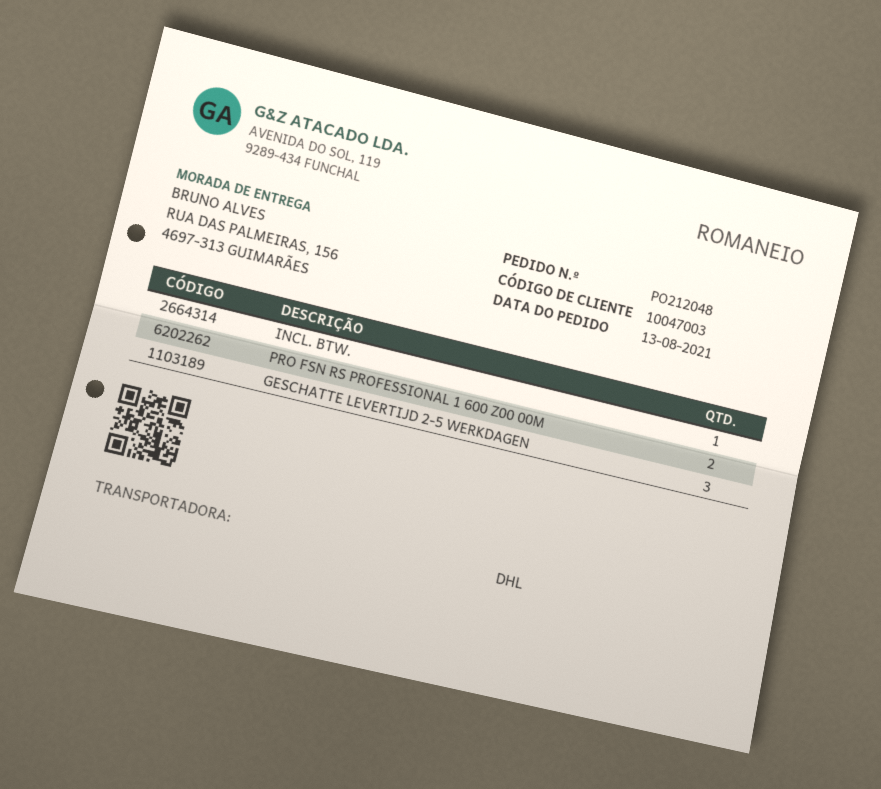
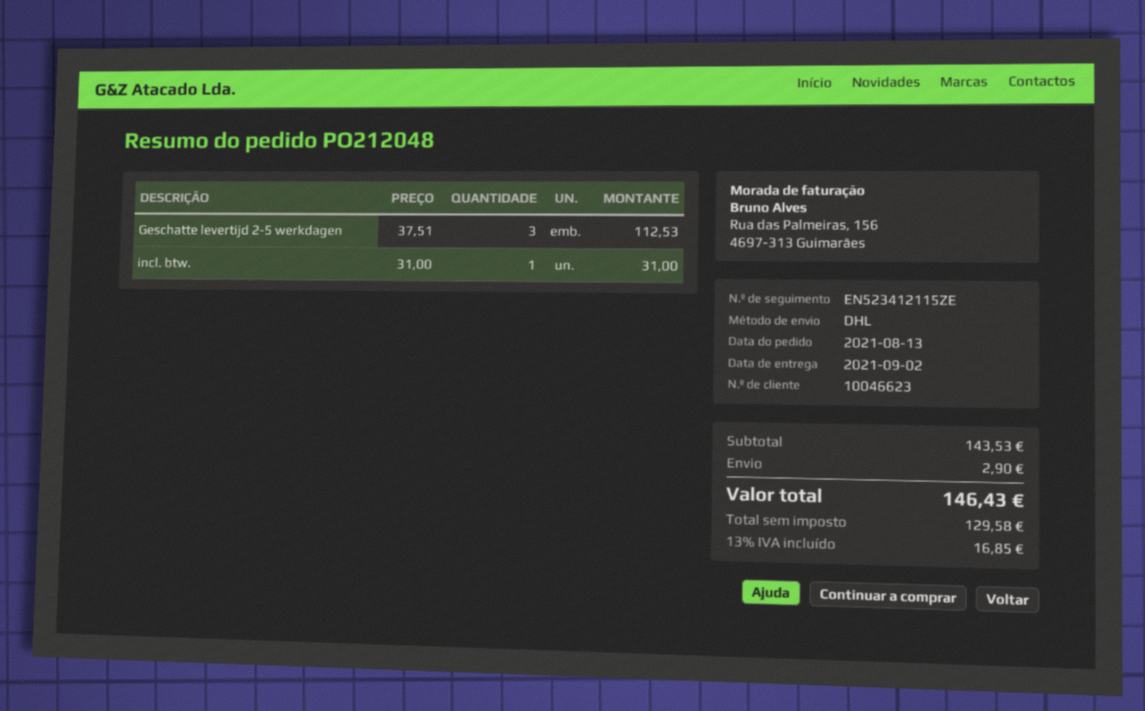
customer number: 10047003 -> 10046623
PRO FSN RS PROFESSIONAL 1 600 Z00 00M: 2 -> none

